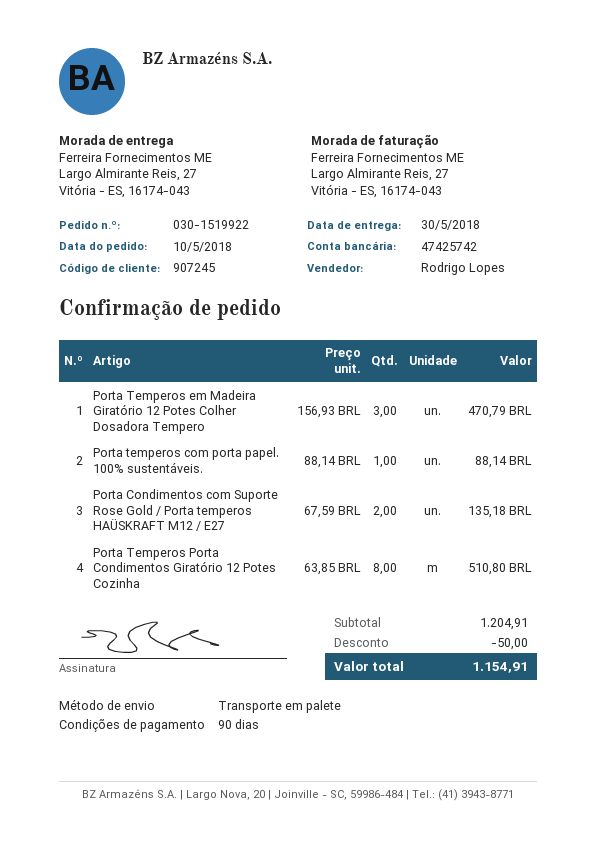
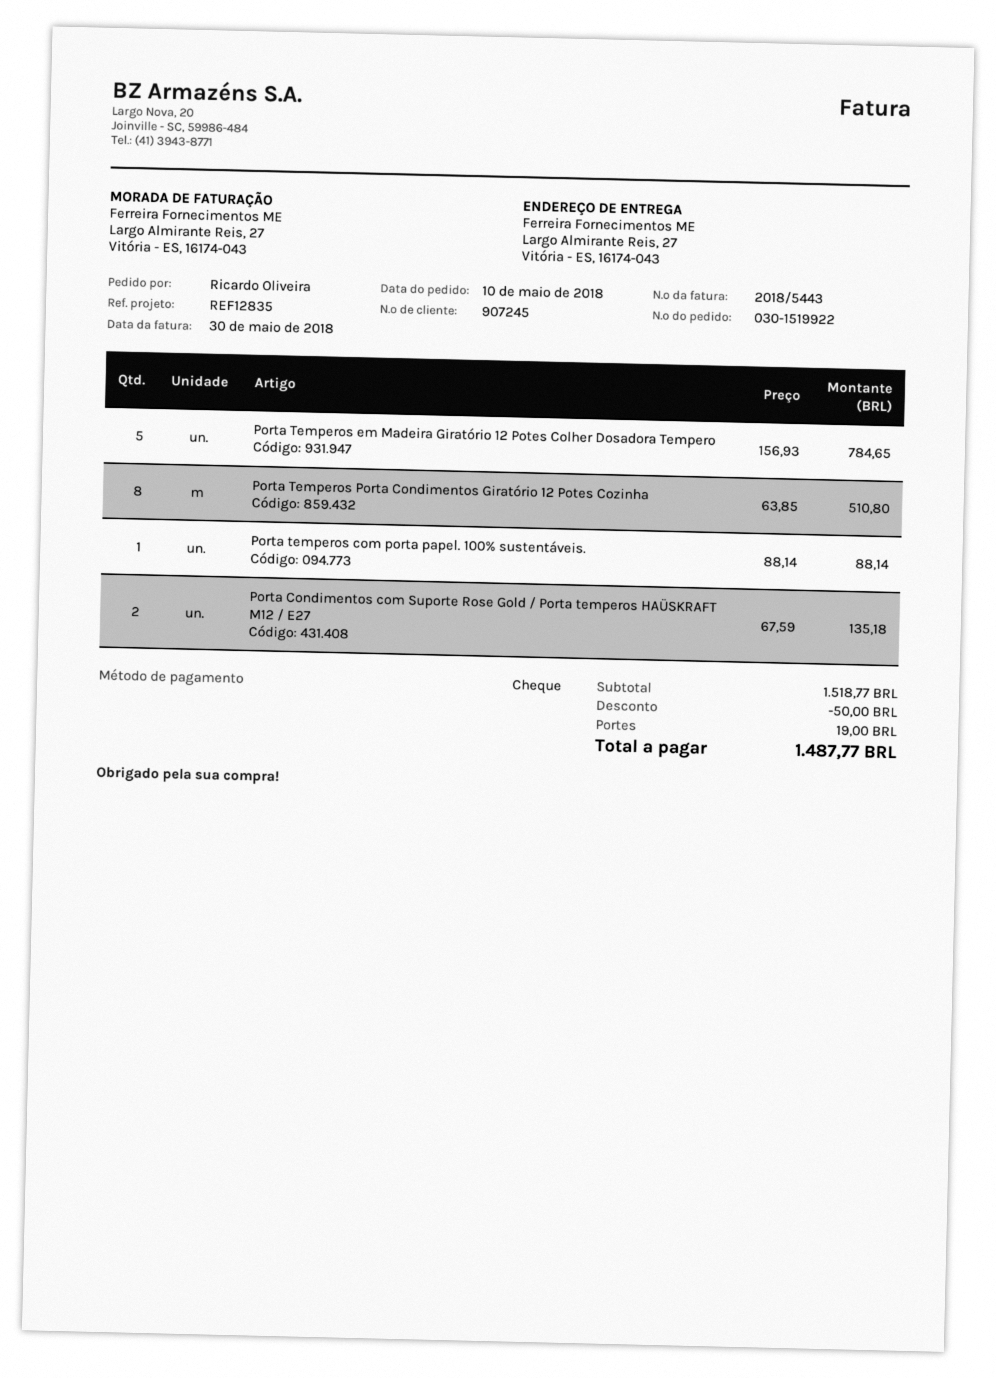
Porta Temperos em Madeira Giratório 12 Potes Colher Dosadora Tempero: 3 x 156.93 = 470.79 -> 5 x 156.93 = 784.65
subtotal: 1204.91 -> 1518.77
shipping: none -> 19.00
total: 1154.91 -> 1487.77

